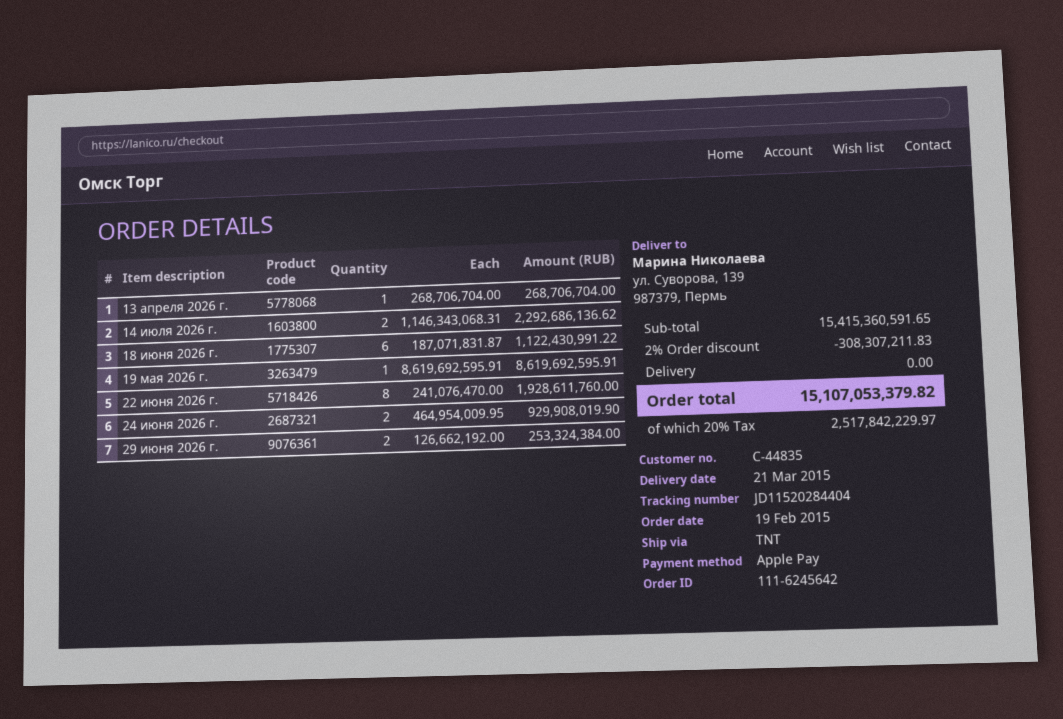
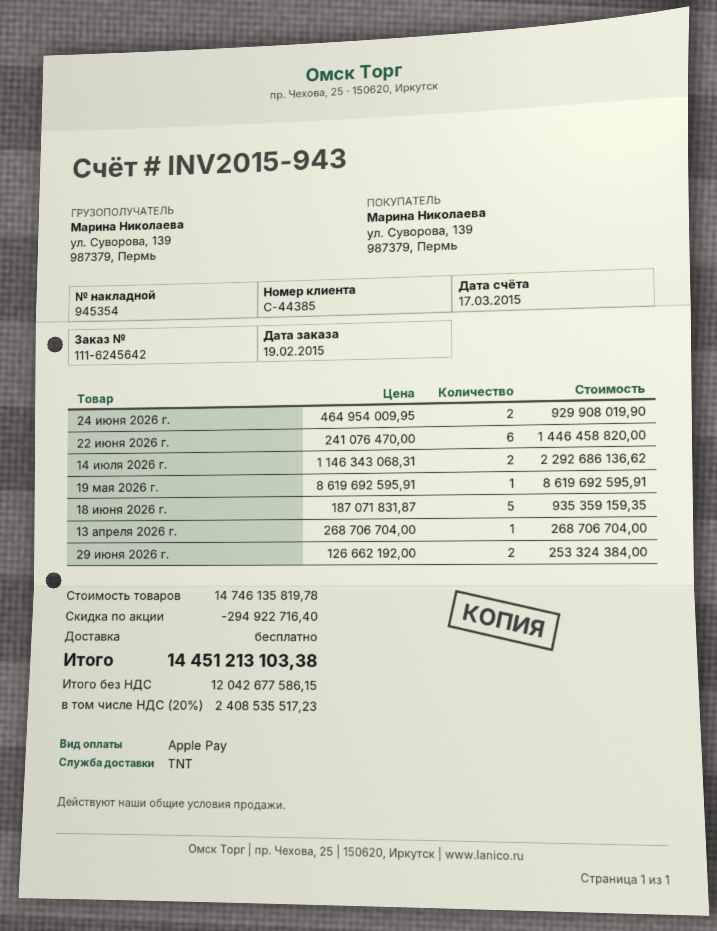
customer number: C-44835 -> C-44385
18 июня 2026 г.: 6 x 187071831.87 = 1122430991.22 -> 5 x 187071831.87 = 935359159.35
22 июня 2026 г.: 8 x 241076470.00 = 1928611760.00 -> 6 x 241076470.00 = 1446458820.00
subtotal: 15415360591.65 -> 14746135819.78
discount: 308307211.83 -> 294922716.40
tax: 20% = 2517842229.97 -> 20% = 2408535517.23
total: 15107053379.82 -> 14451213103.38

